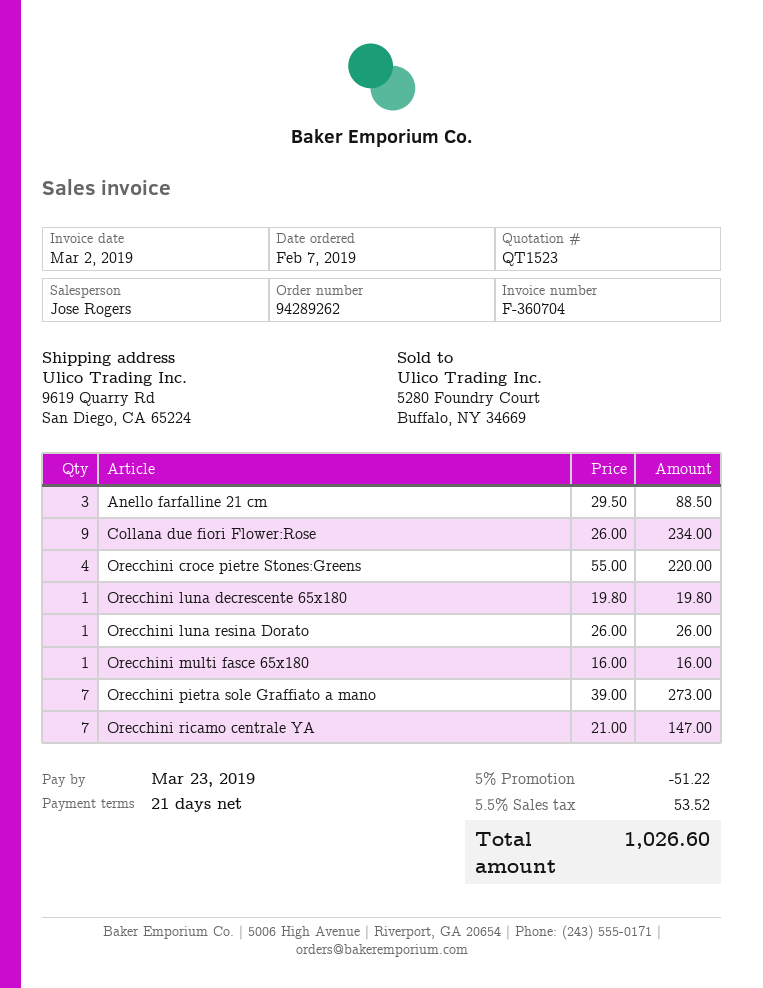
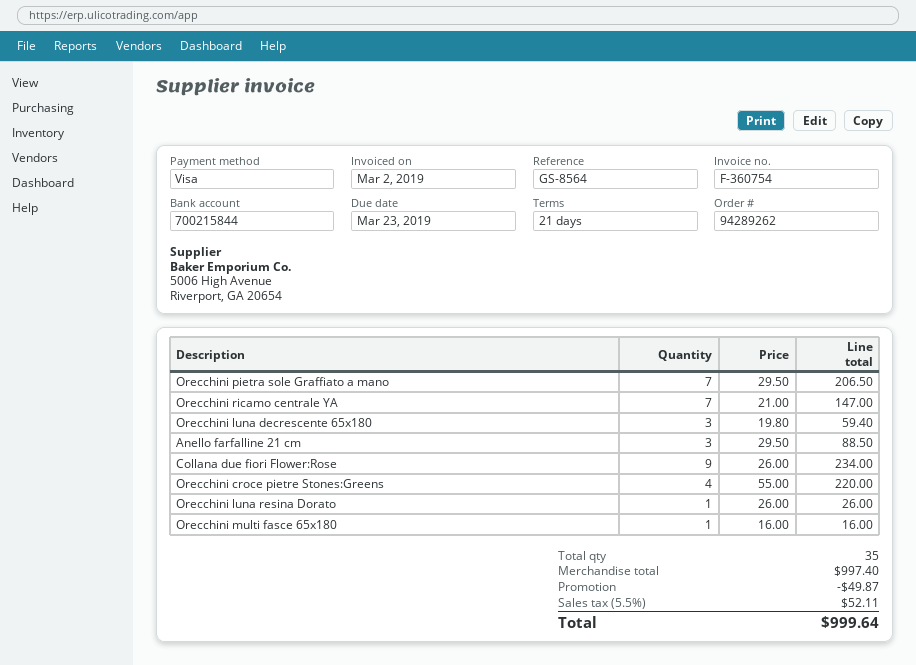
invoice number: F-360704 -> F-360754
Orecchini luna decrescente 65x180: 1 x 19.80 = 19.80 -> 3 x 19.80 = 59.40
Orecchini pietra sole Graffiato a mano: 7 x 39.00 = 273.00 -> 7 x 29.50 = 206.50
discount: 51.22 -> 49.87
tax: 5.5% = 53.52 -> 5.5% = 52.11
total: 1026.60 -> 999.64

